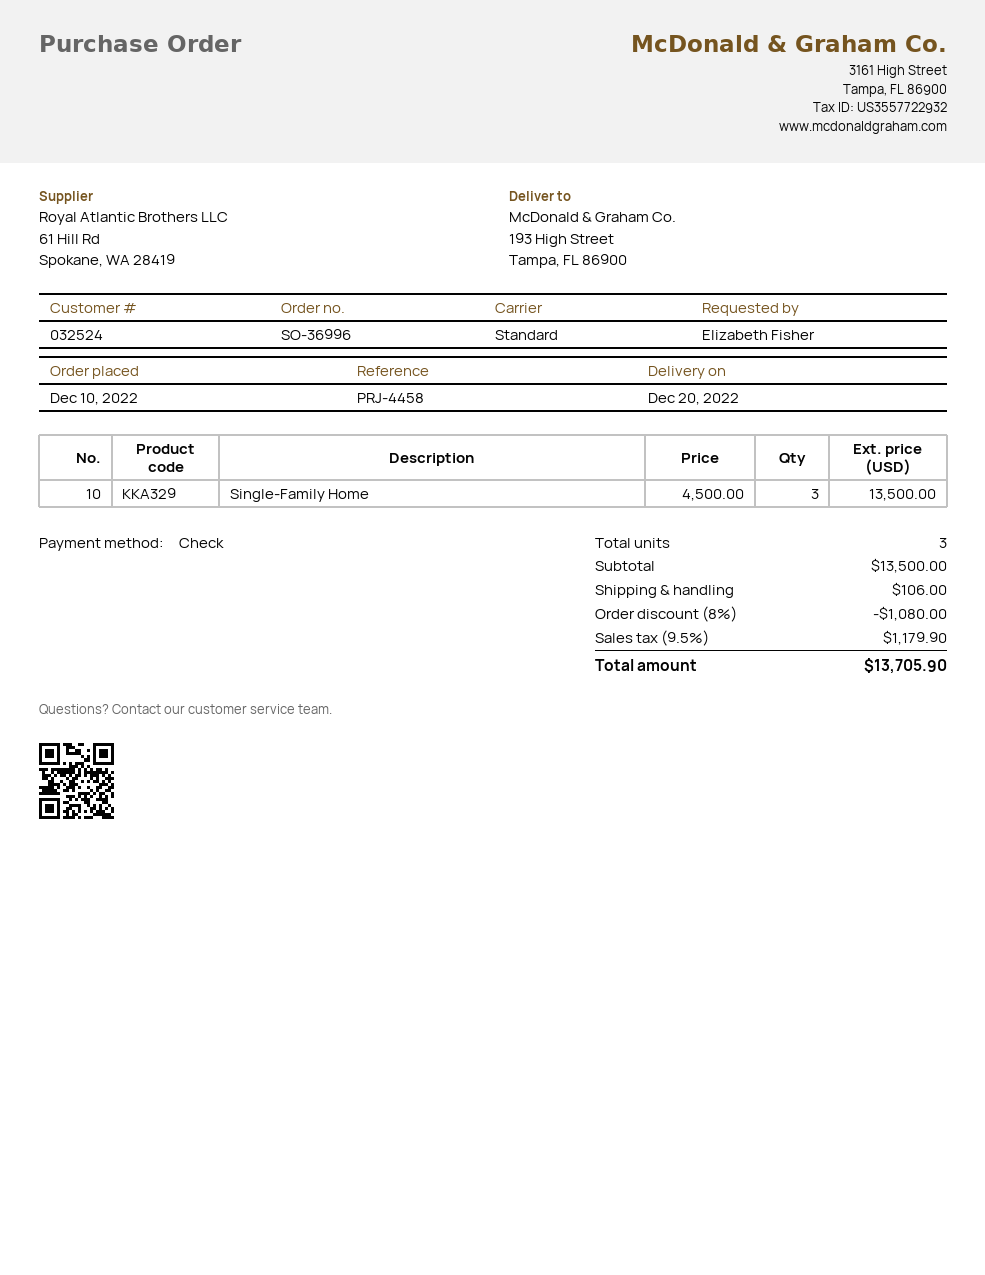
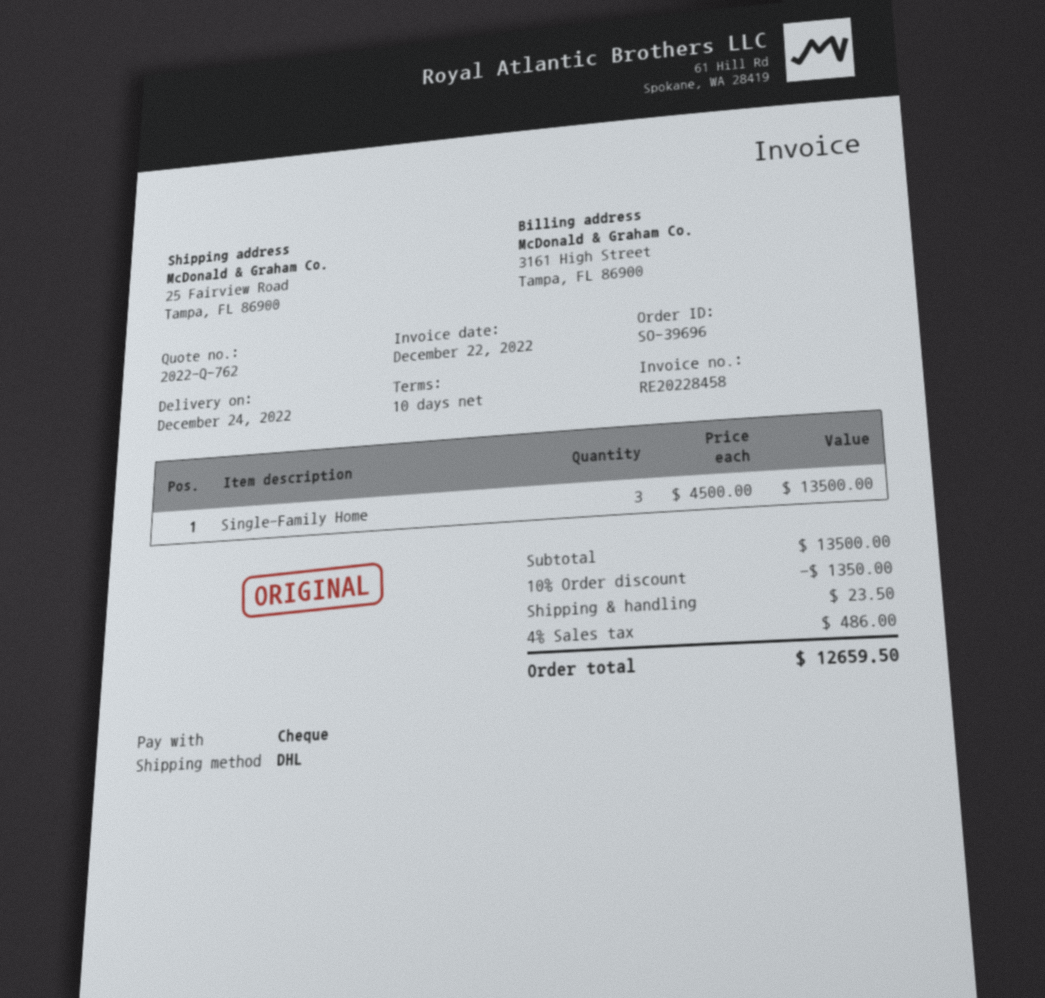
order number: SO-36996 -> SO-39696
delivery date: 2022-12-20 -> 2022-12-24
shipping method: standard -> DHL
ship to: 193 High Street, Tampa, FL 86900 -> 25 Fairview Road, Tampa, FL 86900
discount: 8% = 1080.00 -> 10% = 1350.00
shipping: 106.00 -> 23.50
tax: 9.5% = 1179.90 -> 4% = 486.00
total: 13705.90 -> 12659.50

